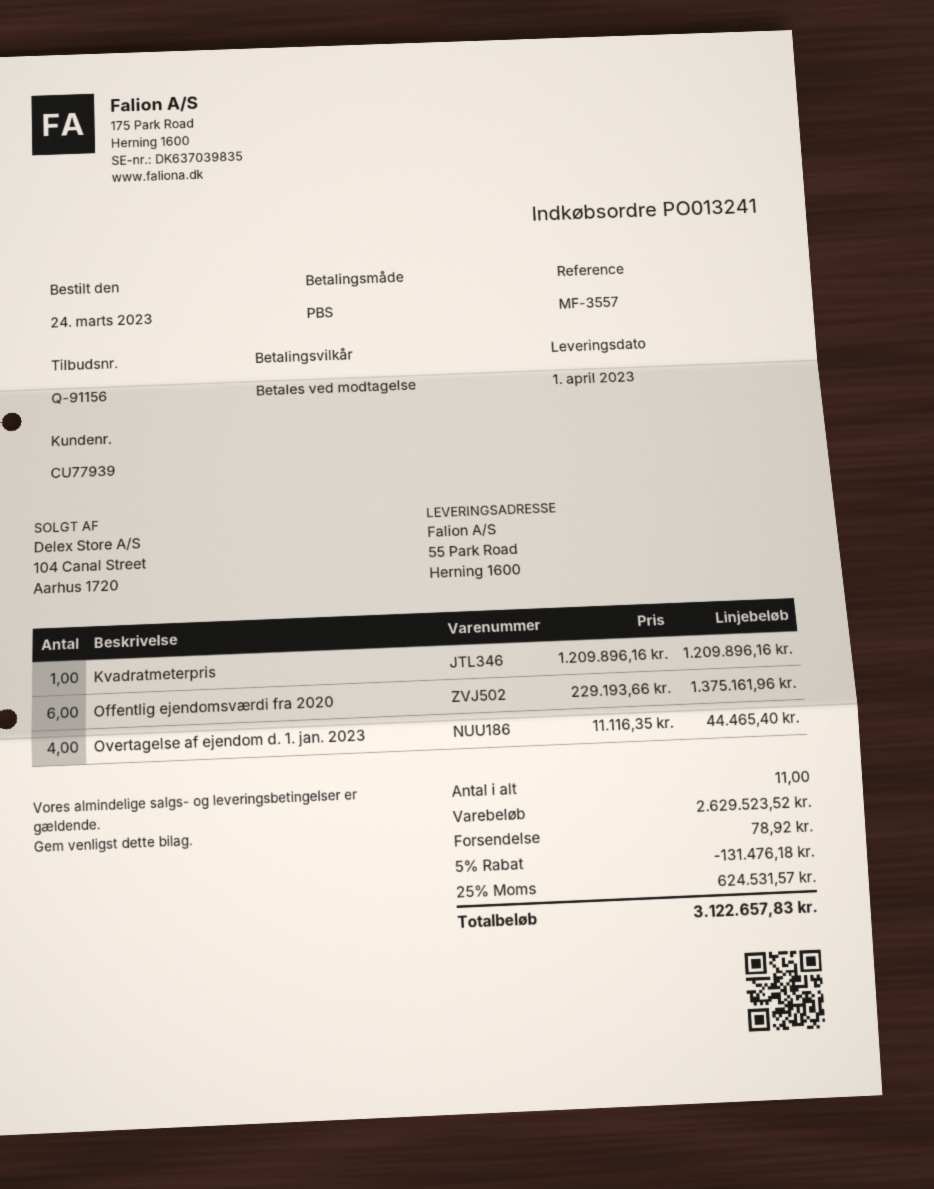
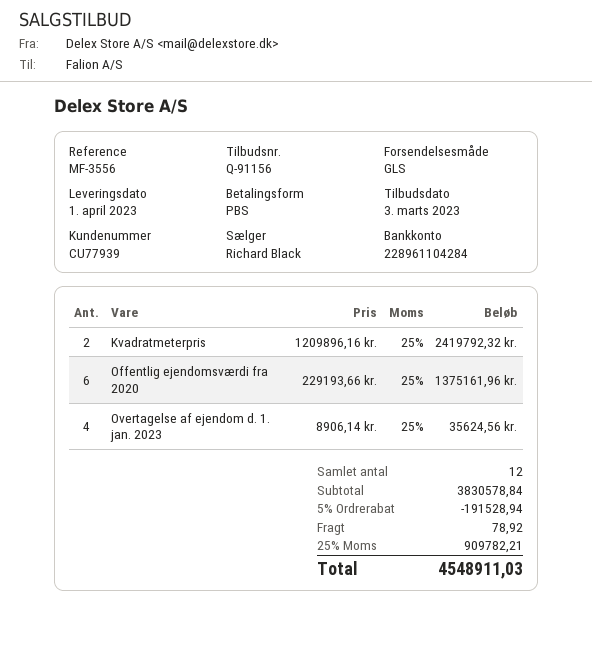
reference: MF-3557 -> MF-3556
Kvadratmeterpris: 1 x 1209896.16 = 1209896.16 -> 2 x 1209896.16 = 2419792.32
Overtagelse af ejendom d. 1. jan. 2023: 4 x 11116.35 = 44465.40 -> 4 x 8906.14 = 35624.56
total quantity: 11 -> 12
subtotal: 2629523.52 -> 3830578.84
discount: 5% = 131476.18 -> 5% = 191528.94
tax: 25% = 624531.57 -> 25% = 909782.21
total: 3122657.83 -> 4548911.03

